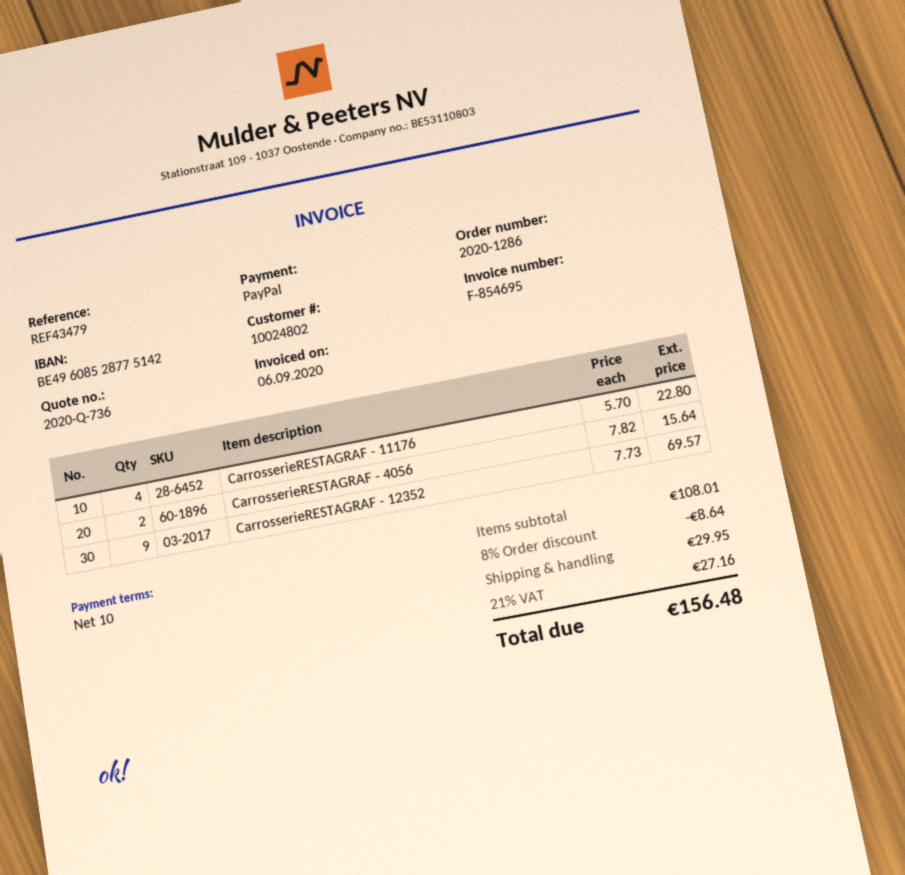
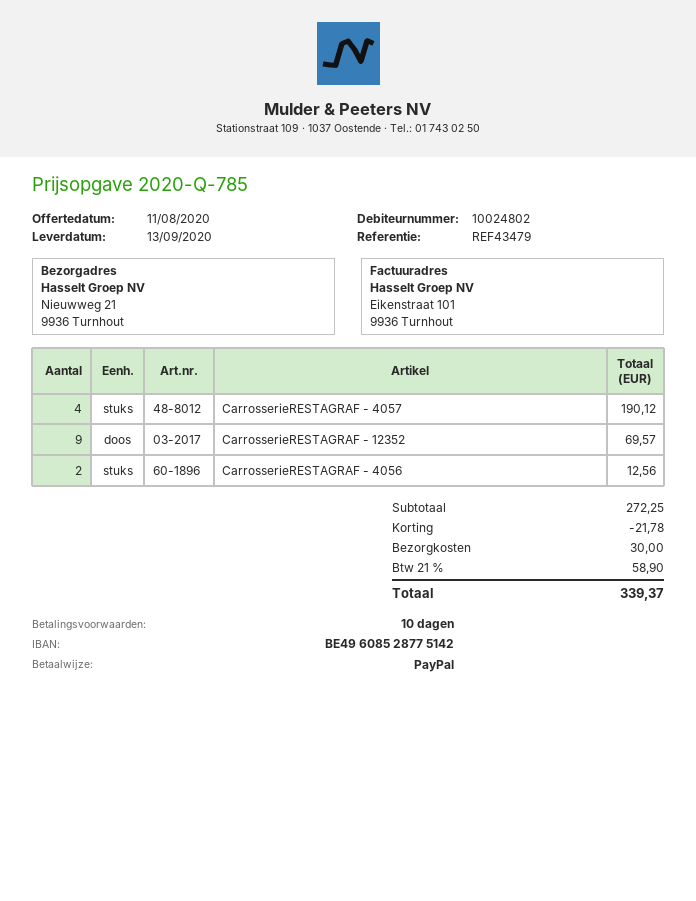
quote number: 2020-Q-736 -> 2020-Q-785
CarrosserieRESTAGRAF - 11176: 4 for 22.80 -> none
CarrosserieRESTAGRAF - 4056: 2 for 15.64 -> 2 for 12.56
CarrosserieRESTAGRAF - 4057: none -> 4 for 190.12
subtotal: 108.01 -> 272.25
discount: 8.64 -> 21.78
shipping: 29.95 -> 30.00
tax: 21% = 27.16 -> 21% = 58.90
total: 156.48 -> 339.37

